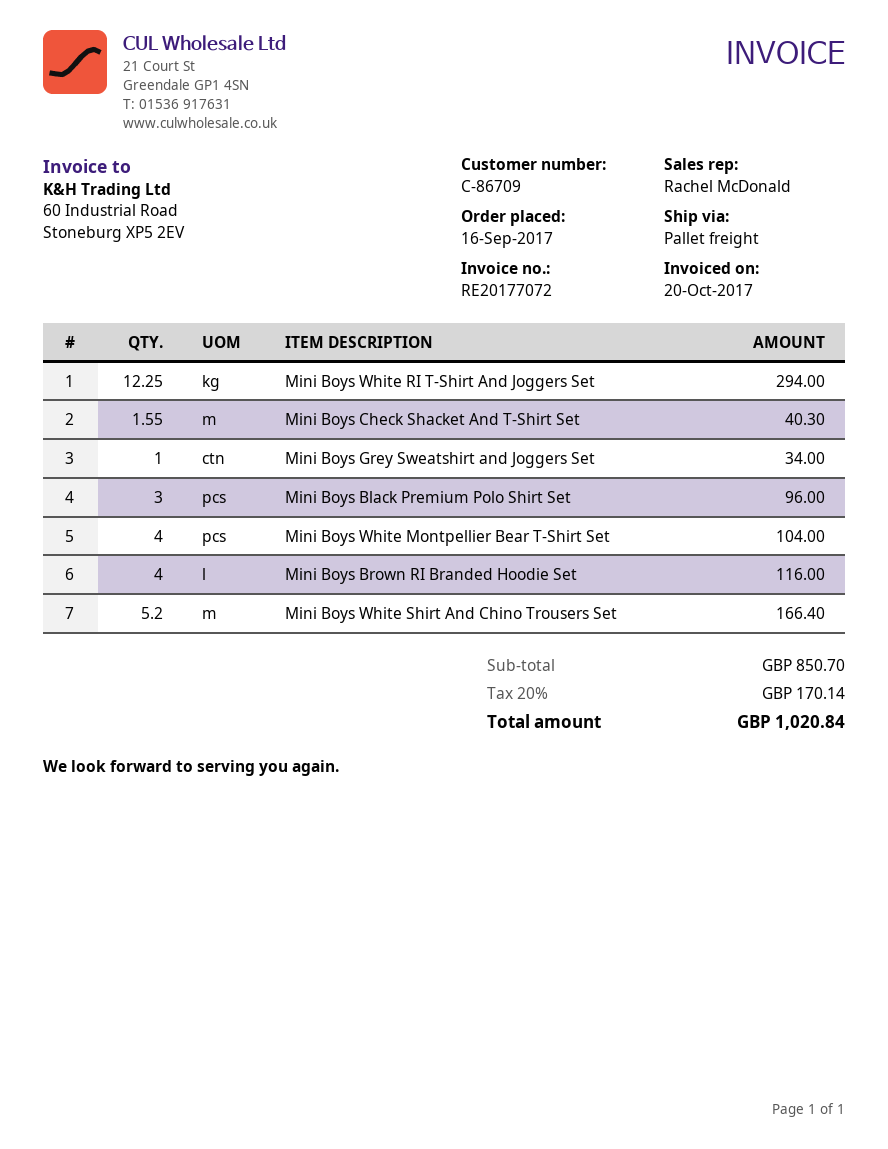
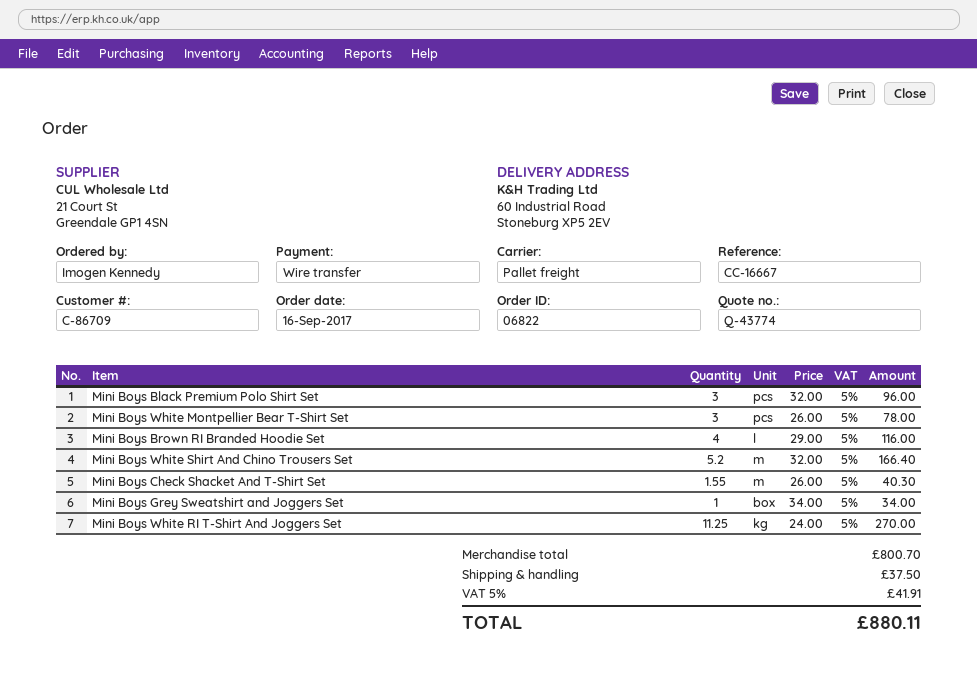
Mini Boys White RI T-Shirt And Joggers Set: 12.25 for 294.00 -> 11.25 for 270.00
Mini Boys White Montpellier Bear T-Shirt Set: 4 for 104.00 -> 3 for 78.00
subtotal: 850.70 -> 800.70
shipping: none -> 37.50
tax: 20% = 170.14 -> 5% = 41.91
total: 1020.84 -> 880.11

